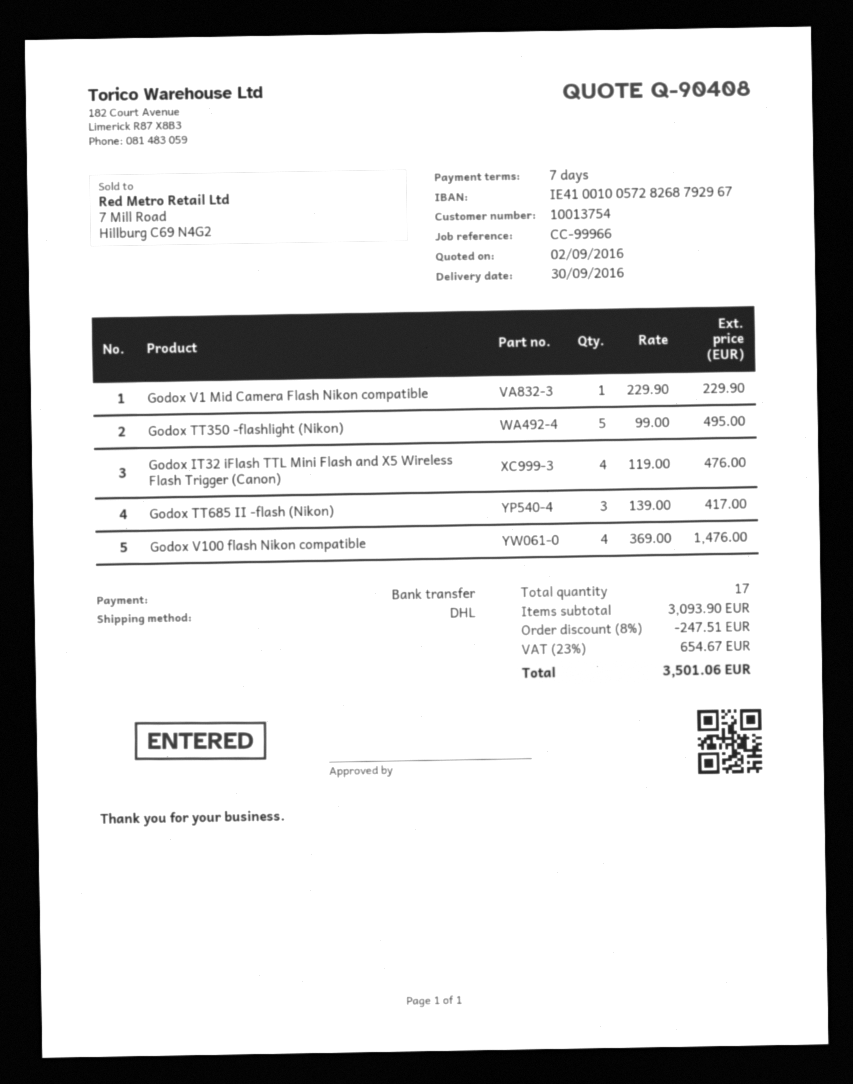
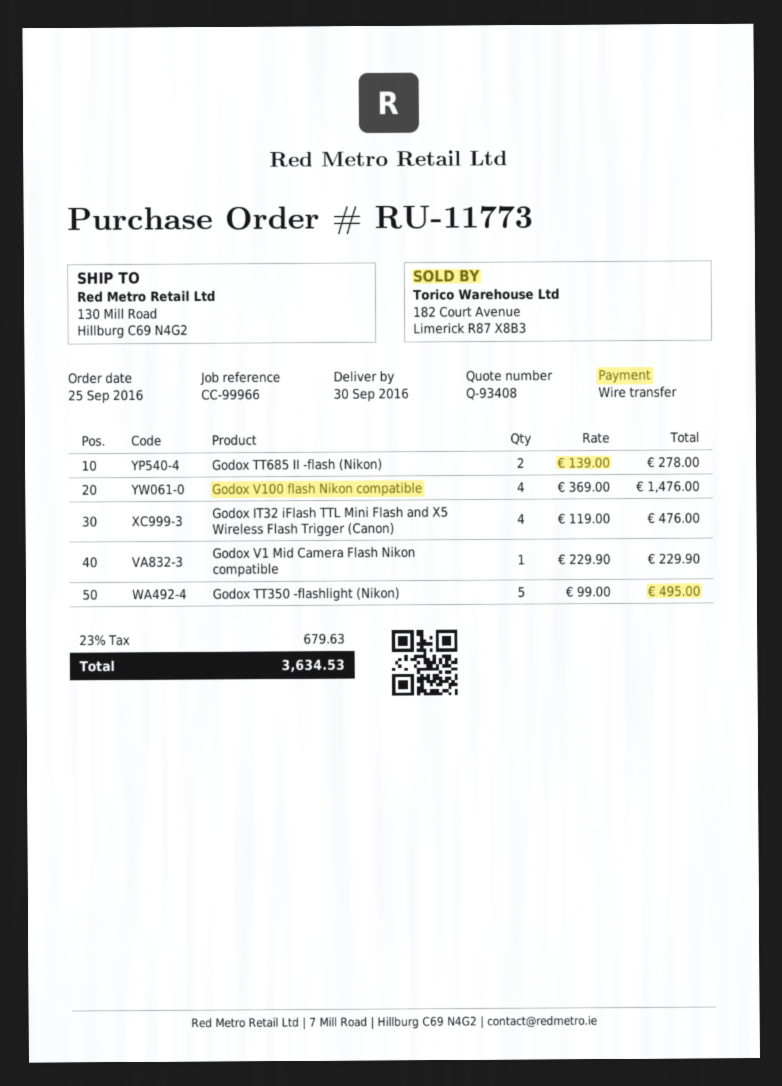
quote number: Q-90408 -> Q-93408
Godox TT685 II -flash (Nikon): 3 x 139.00 = 417.00 -> 2 x 139.00 = 278.00
discount: 8% = 247.51 -> none
tax: 23% = 654.67 -> 23% = 679.63
total: 3501.06 -> 3634.53

